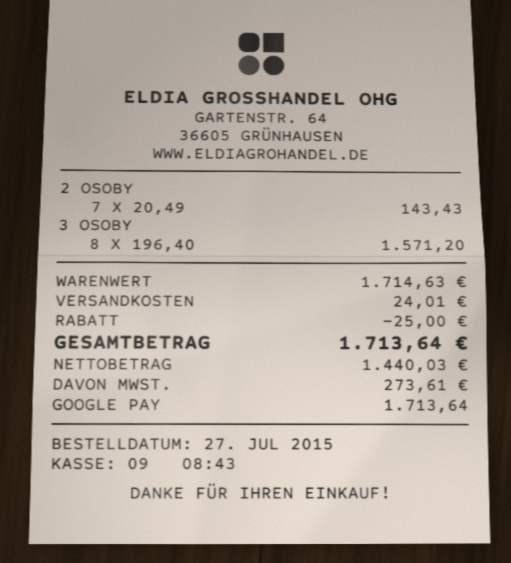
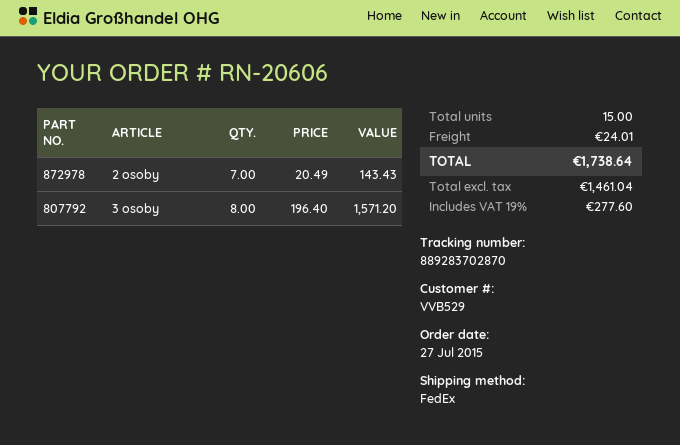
discount: 25.00 -> none
net: 1440.03 -> 1461.04
tax: 273.61 -> 277.60
total: 1713.64 -> 1738.64

